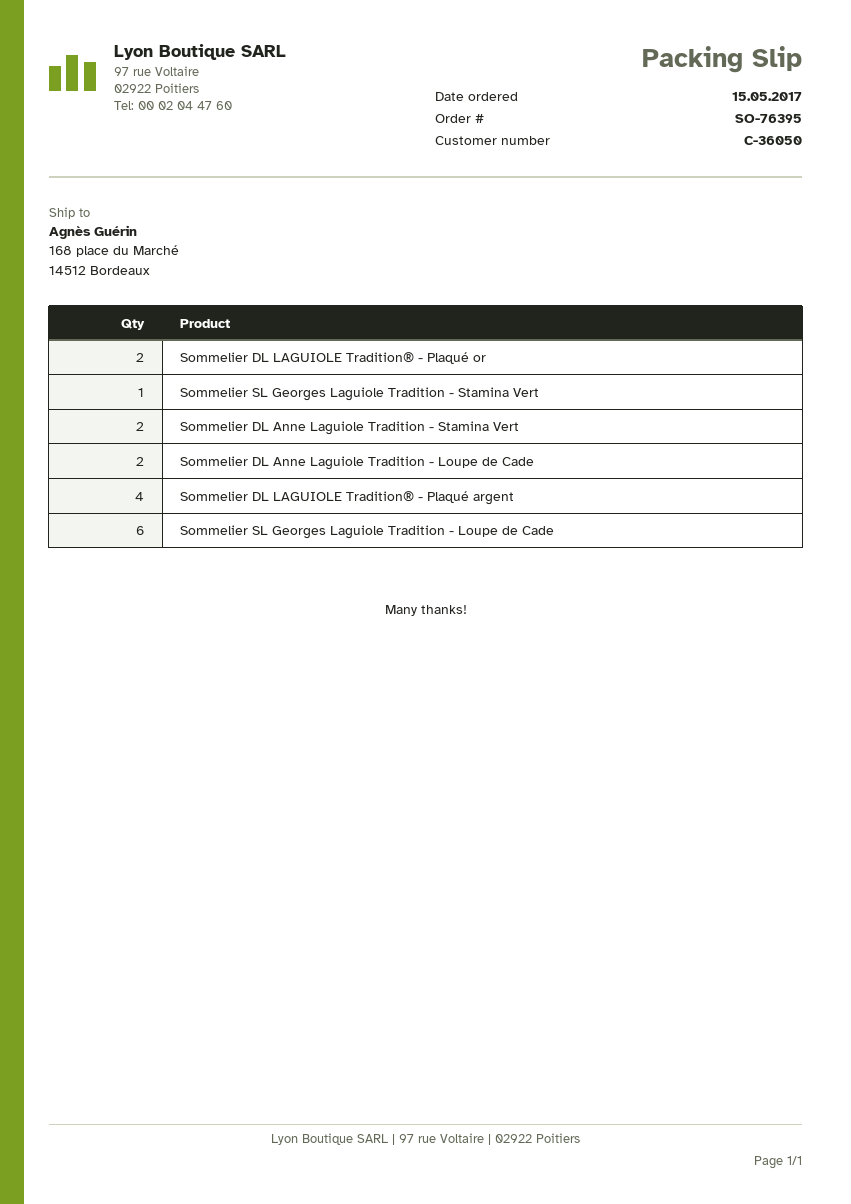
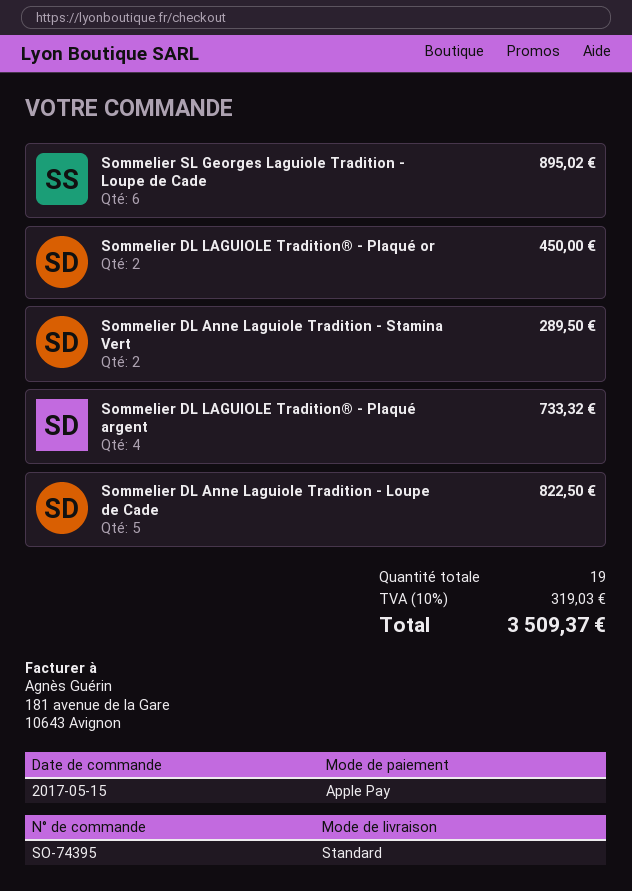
order number: SO-76395 -> SO-74395
Sommelier SL Georges Laguiole Tradition - Stamina Vert: 1 -> none
Sommelier DL Anne Laguiole Tradition - Loupe de Cade: 2 -> 5

